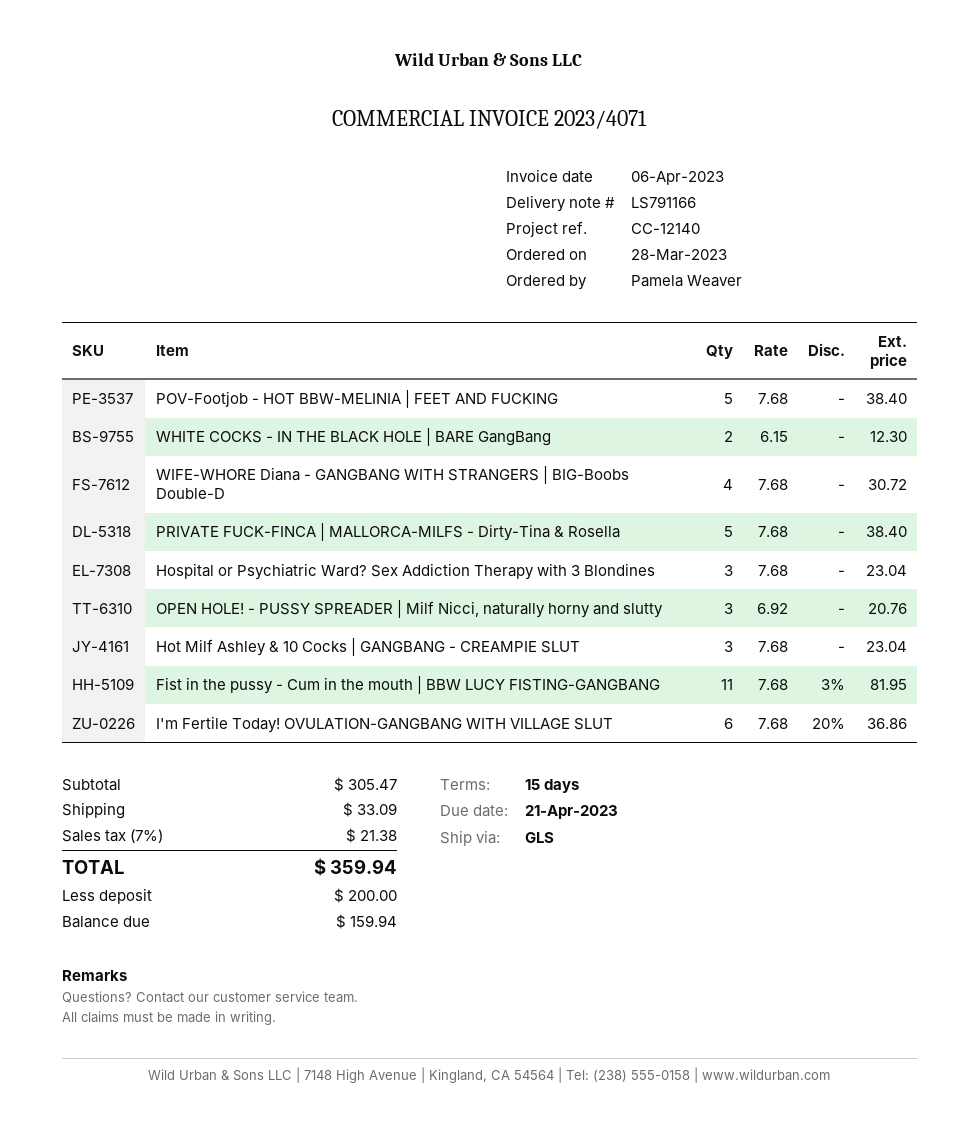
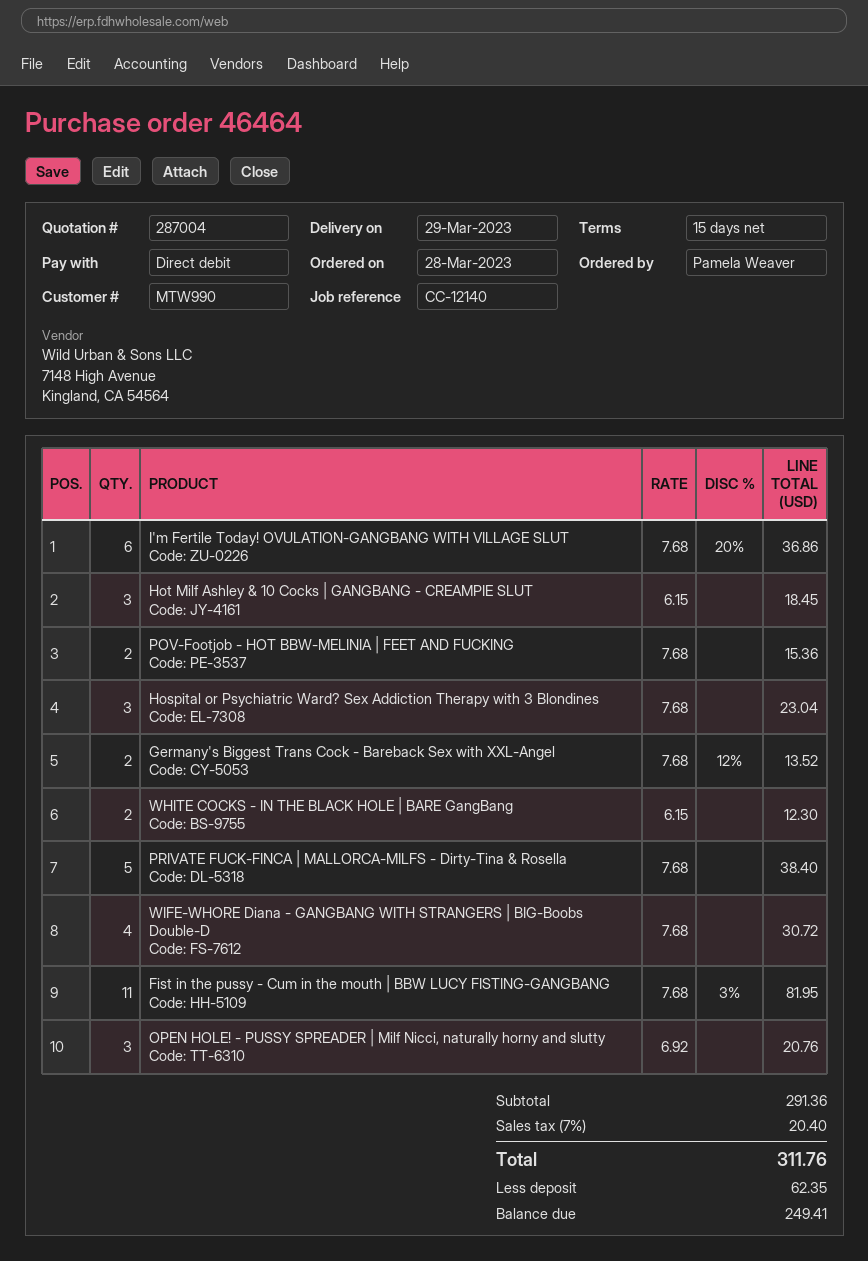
POV-Footjob - HOT BBW-MELINIA | FEET AND FUCKING: 5 x 7.68 = 38.40 -> 2 x 7.68 = 15.36
Hot Milf Ashley & 10 Cocks | GANGBANG - CREAMPIE SLUT: 3 x 7.68 = 23.04 -> 3 x 6.15 = 18.45
Germany's Biggest Trans Cock - Bareback Sex with XXL-Angel: none -> 2 x 7.68 - 12% = 13.52
subtotal: 305.47 -> 291.36
shipping: 33.09 -> none
tax: 7% = 21.38 -> 7% = 20.40
total: 359.94 -> 311.76
deposit: 200.00 -> 62.35
balance: 159.94 -> 249.41

